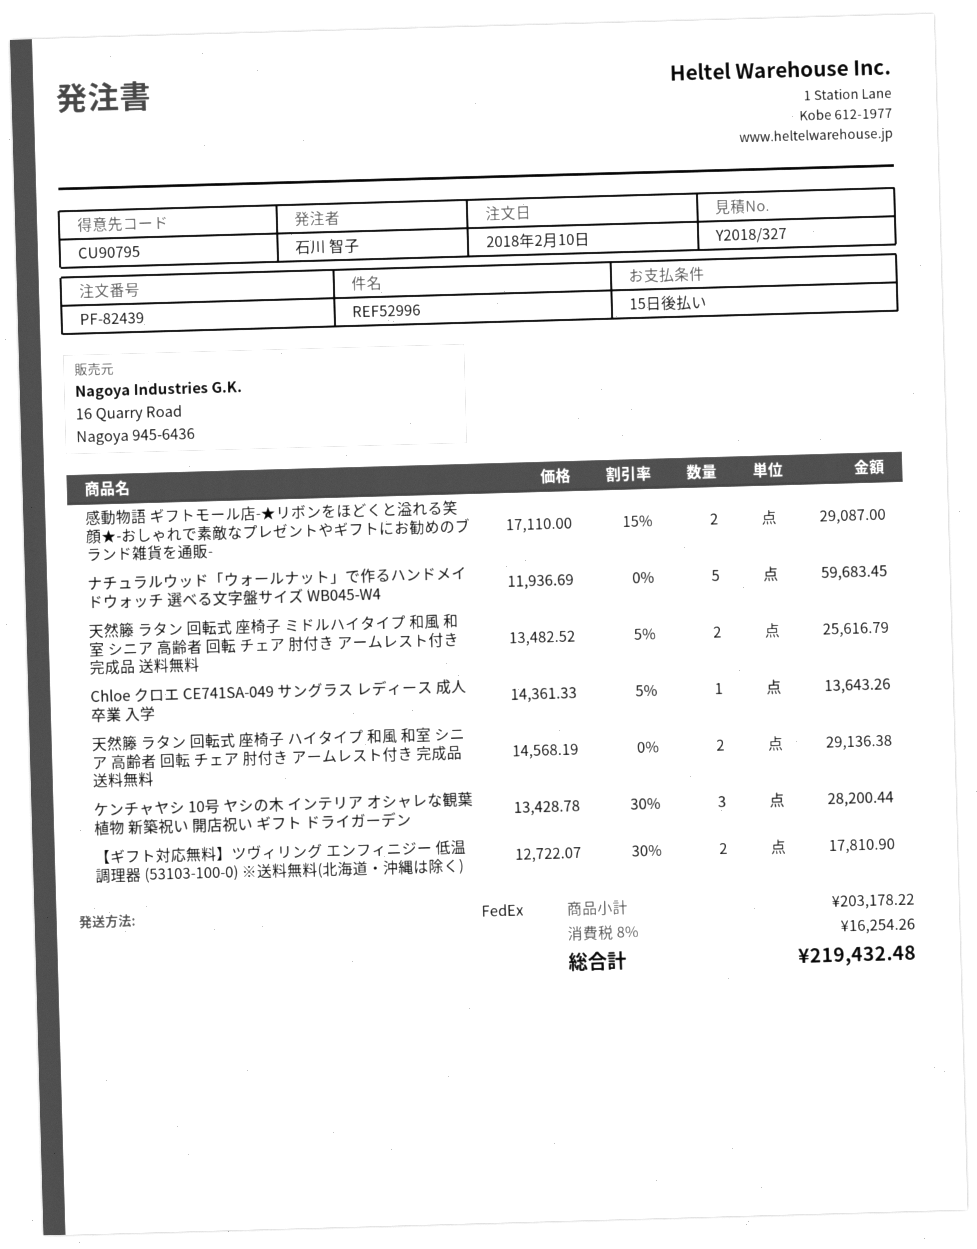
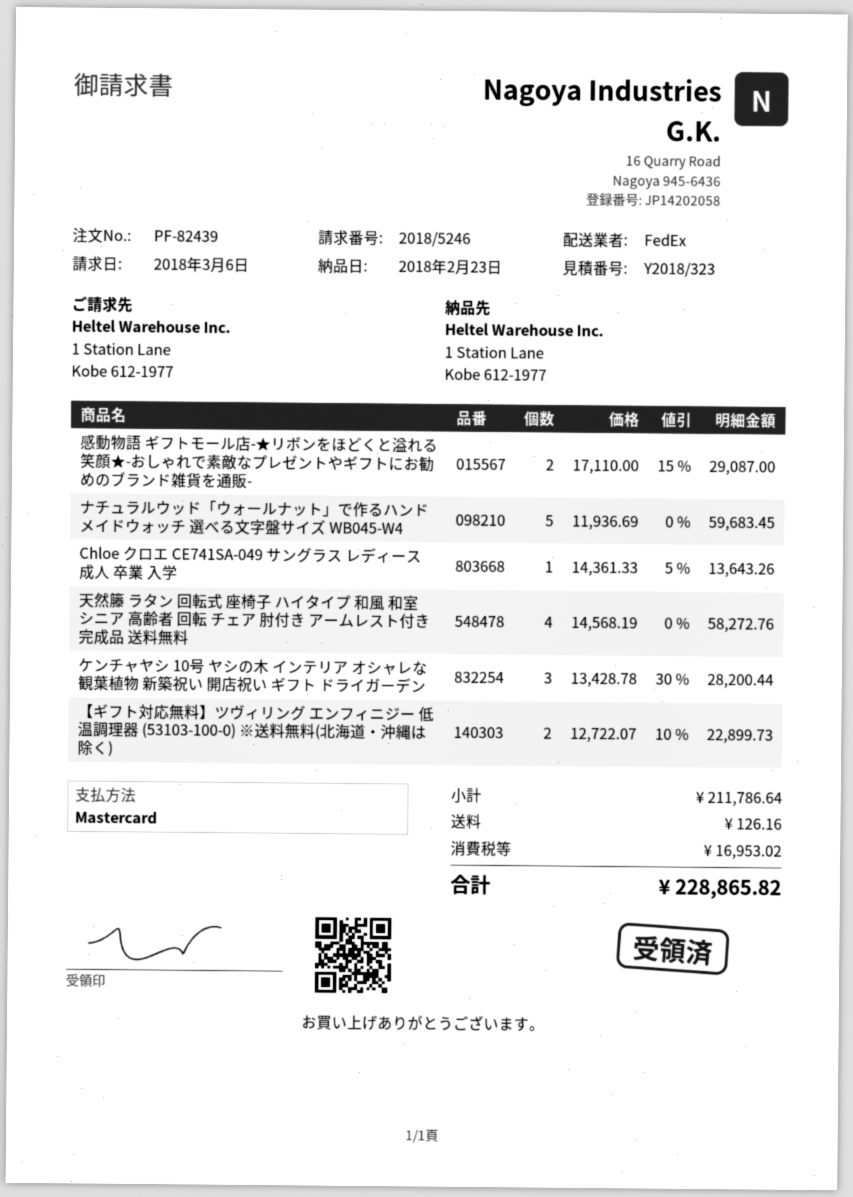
quote number: Y2018/327 -> Y2018/323
天然籐 ラタン 回転式 座椅子 ミドルハイタイプ 和風 和室 シニア 高齢者 回転 チェア 肘付き アームレスト付き 完成品 送料無料: 2 x 13482.52 - 5% = 25616.79 -> none
天然籐 ラタン 回転式 座椅子 ハイタイプ 和風 和室 シニア 高齢者 回転 チェア 肘付き アームレスト付き 完成品 送料無料: 2 x 14568.19 = 29136.38 -> 4 x 14568.19 = 58272.76
【ギフト対応無料】ツヴィリング エンフィニジー 低温調理器 (53103-100-0) ※送料無料(北海道・沖縄は除く): 2 x 12722.07 - 30% = 17810.90 -> 2 x 12722.07 - 10% = 22899.73
subtotal: 203178.22 -> 211786.64
shipping: none -> 126.16
tax: 16254.26 -> 16953.02
total: 219432.48 -> 228865.82

